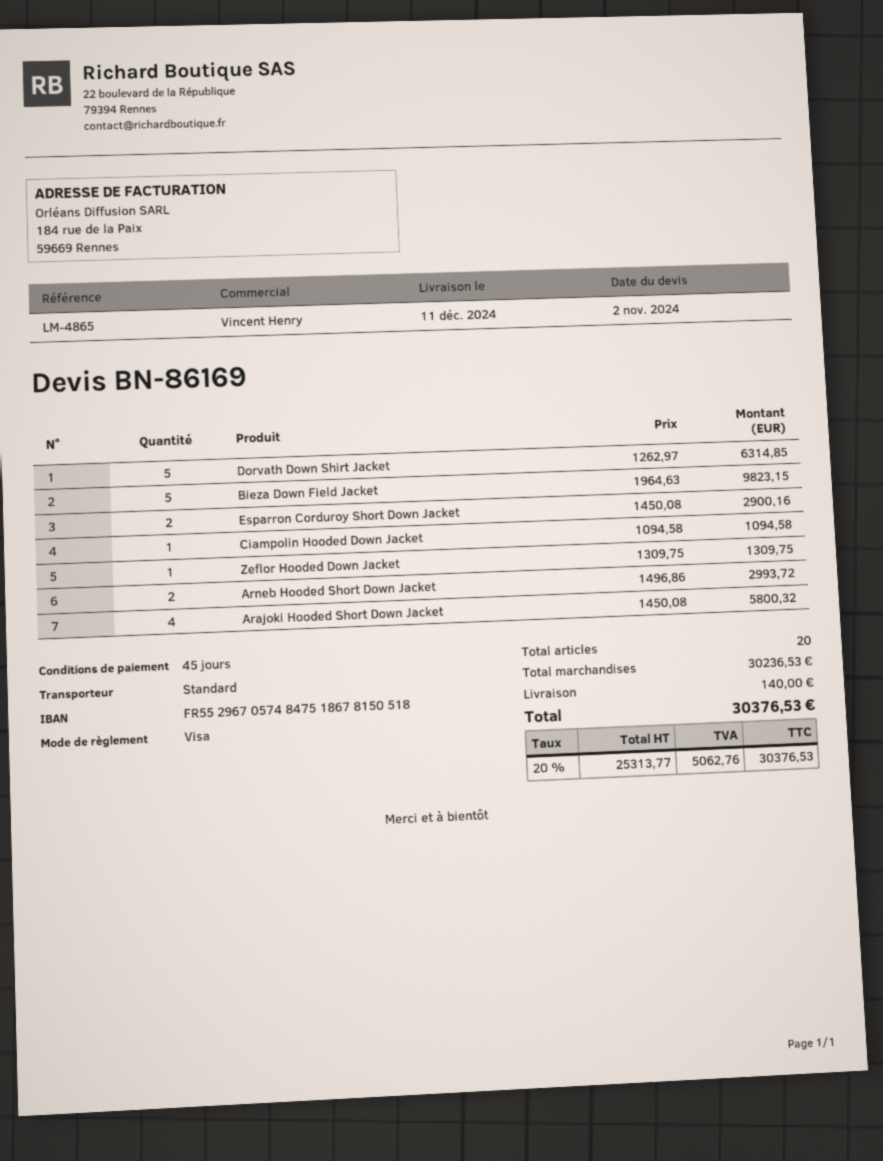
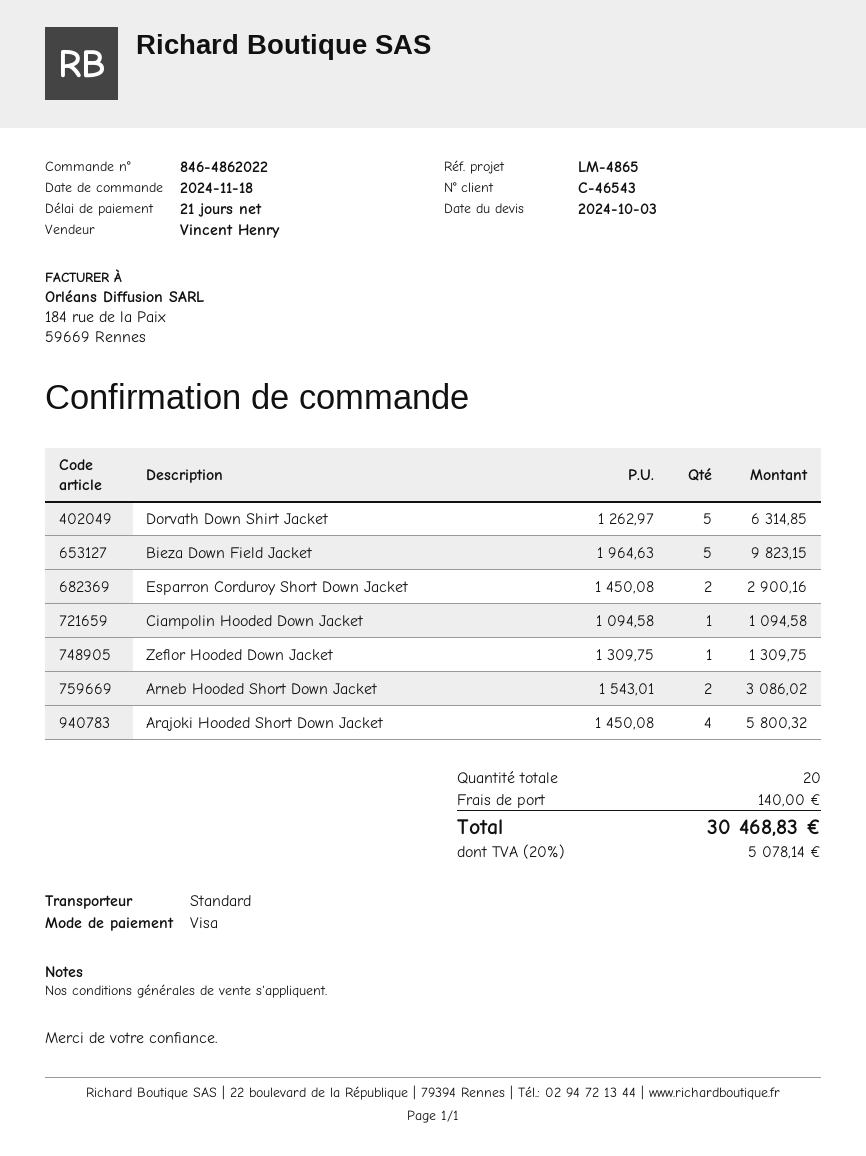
quote date: 2024-11-02 -> 2024-10-03
payment terms: 45 days -> 21 days
Arneb Hooded Short Down Jacket: 2 x 1496.86 = 2993.72 -> 2 x 1543.01 = 3086.02
tax: 20% = 5062.76 -> 20% = 5078.14
total: 30376.53 -> 30468.83

